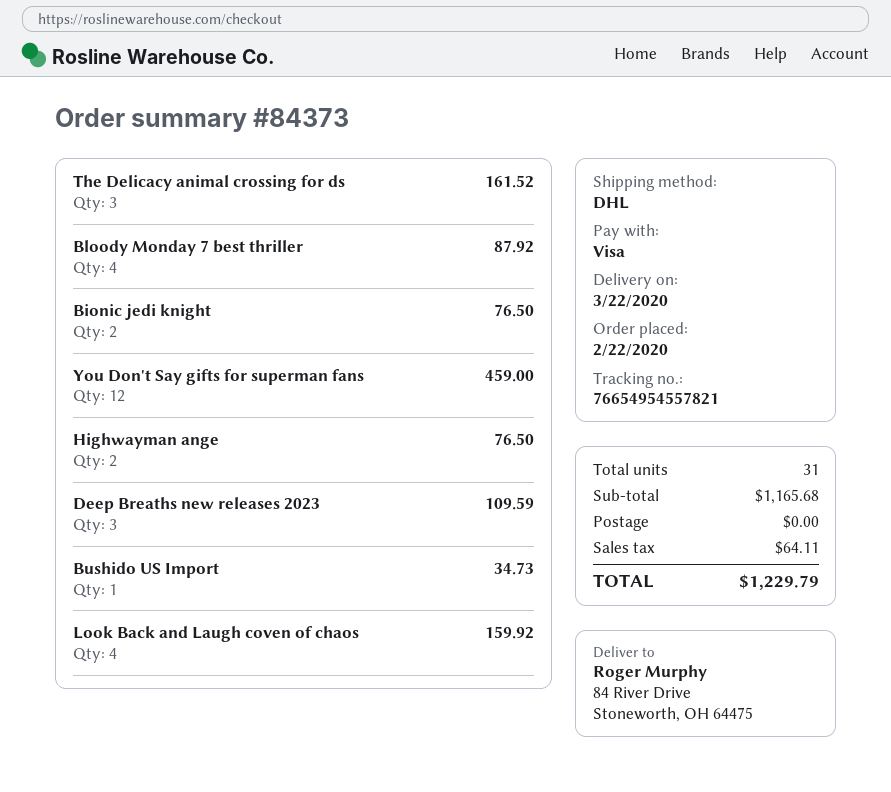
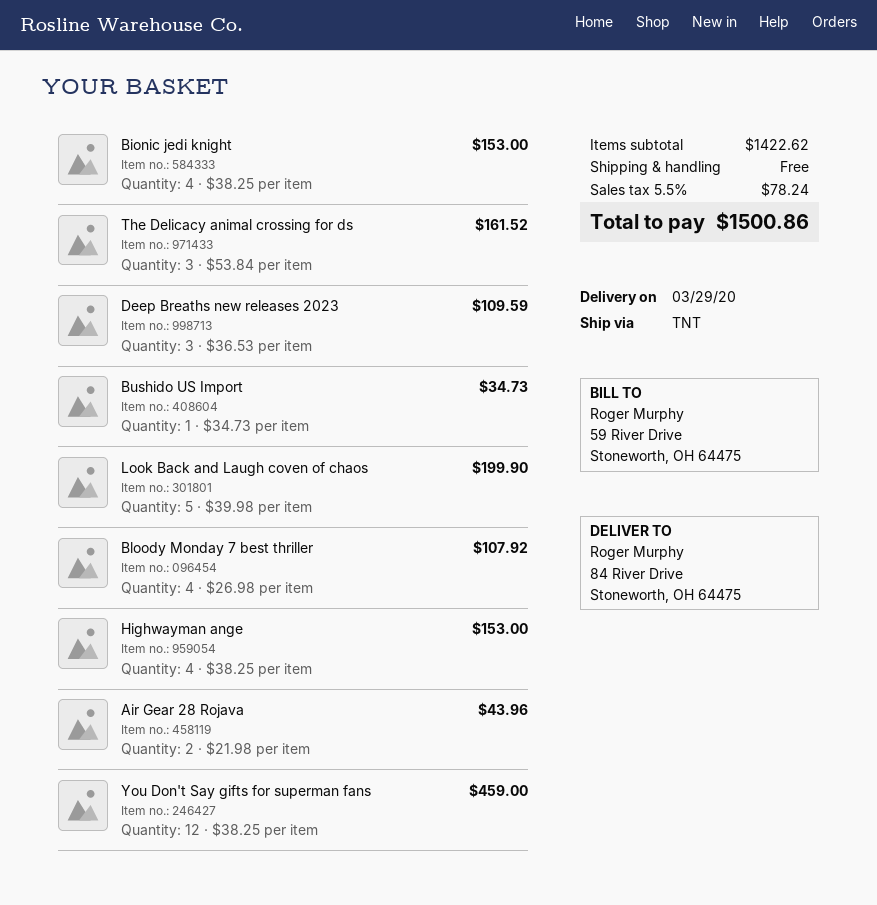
delivery date: 2020-03-22 -> 2020-03-29
shipping method: DHL -> TNT
Bloody Monday 7 best thriller: 4 for 87.92 -> 4 for 107.92
Bionic jedi knight: 2 for 76.50 -> 4 for 153.00
Highwayman ange: 2 for 76.50 -> 4 for 153.00
Look Back and Laugh coven of chaos: 4 for 159.92 -> 5 for 199.90
Air Gear 28 Rojava: none -> 2 for 43.96
subtotal: 1165.68 -> 1422.62
tax: 64.11 -> 78.24
total: 1229.79 -> 1500.86

